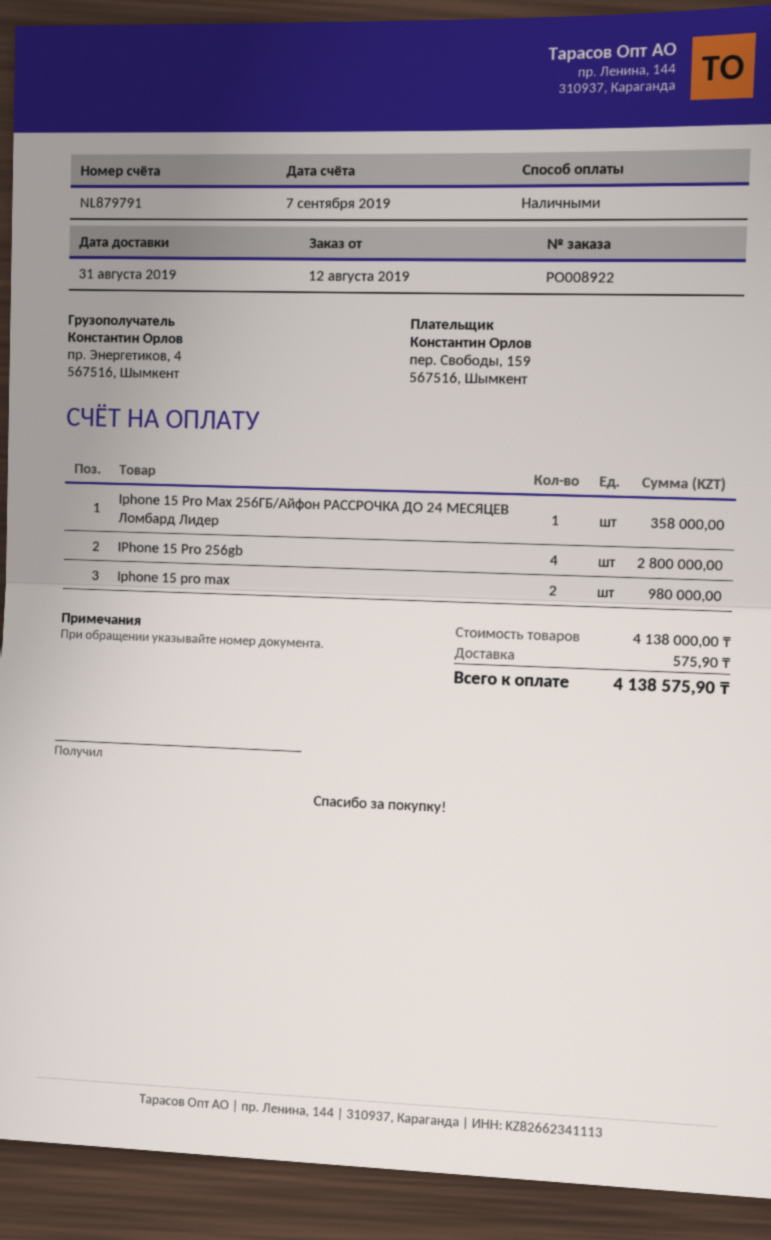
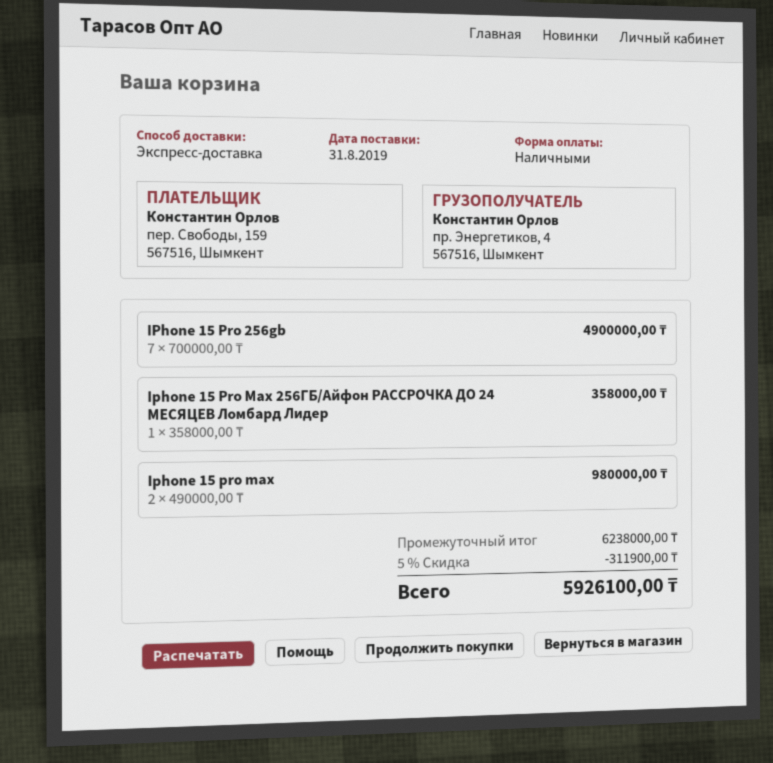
IPhone 15 Pro 256gb: 4 for 2800000.00 -> 7 for 4900000.00
subtotal: 4138000.00 -> 6238000.00
discount: none -> 5% = 311900.00
shipping: 575.90 -> none
total: 4138575.90 -> 5926100.00

